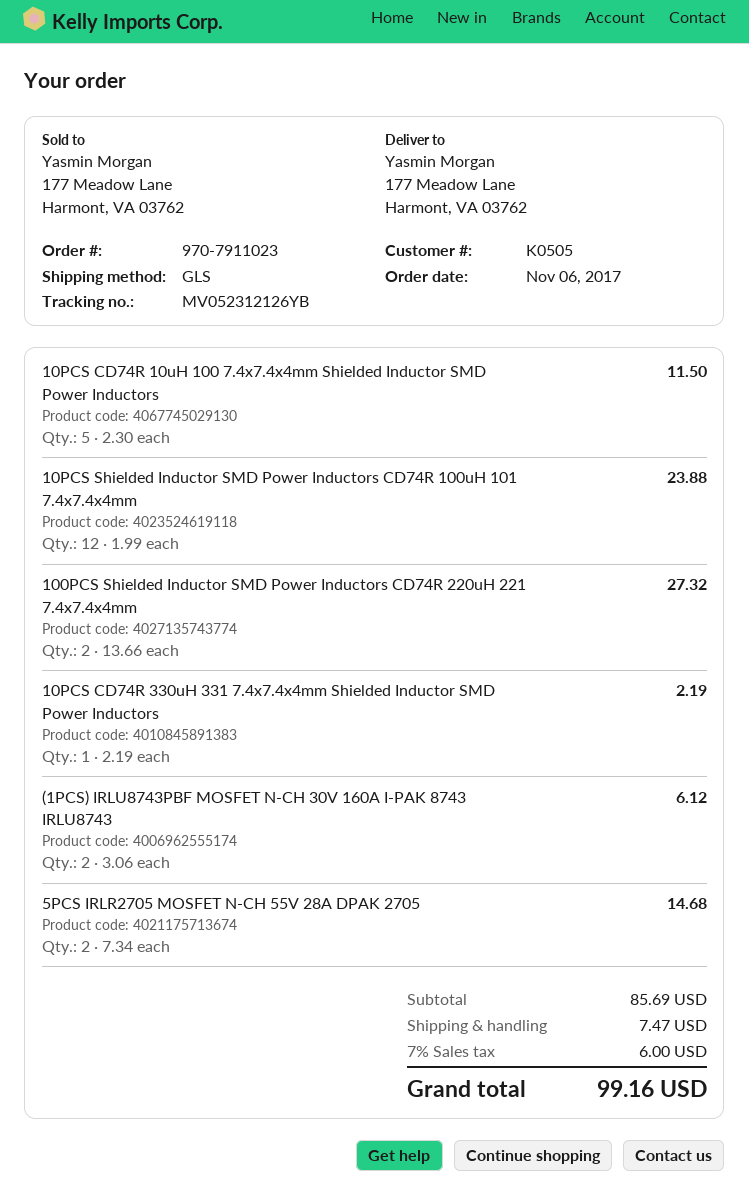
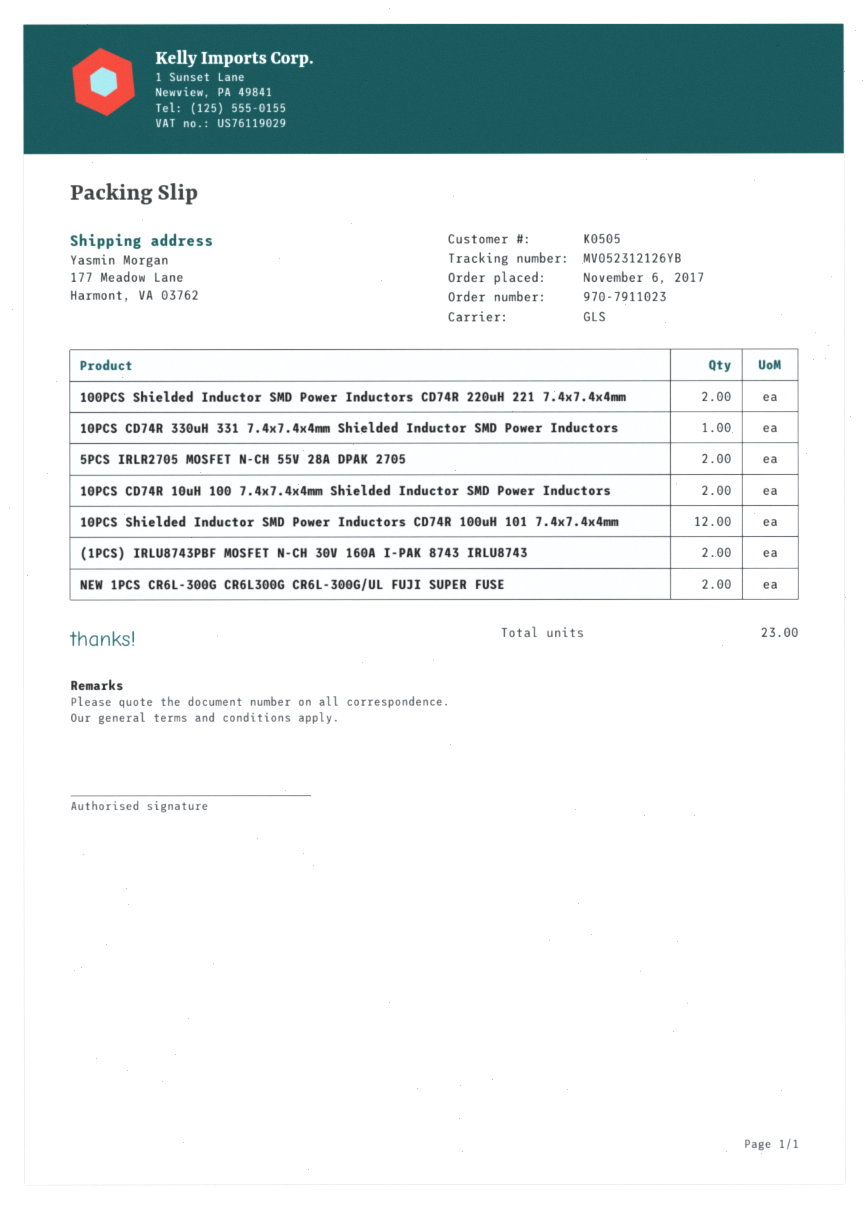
10PCS CD74R 10uH 100 7.4x7.4x4mm Shielded Inductor SMD Power Inductors: 5 -> 2
NEW 1PCS CR6L-300G CR6L300G CR6L-300G/UL FUJI SUPER FUSE: none -> 2

